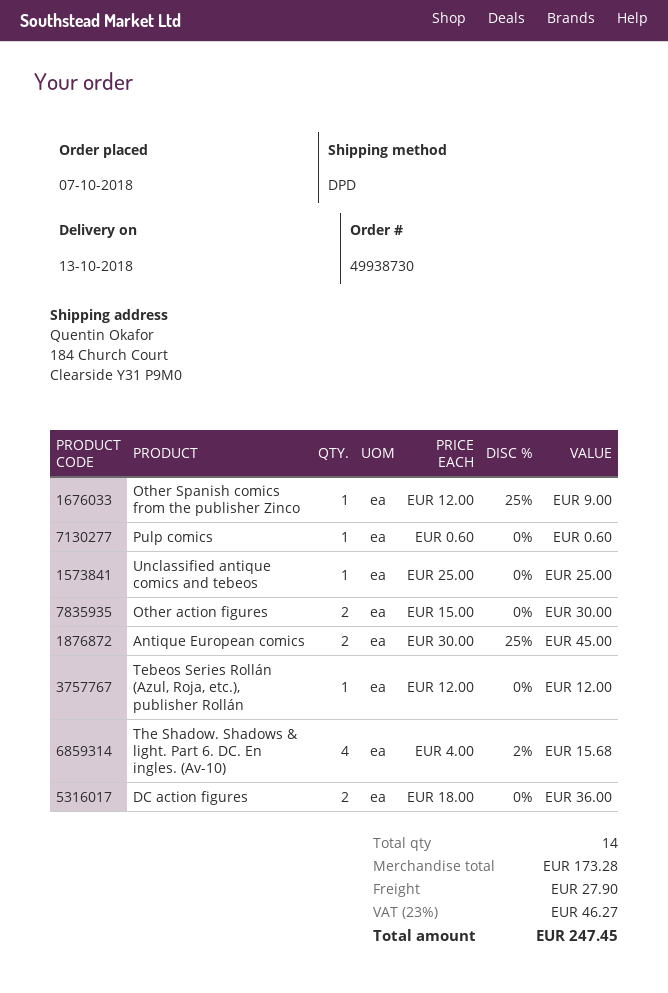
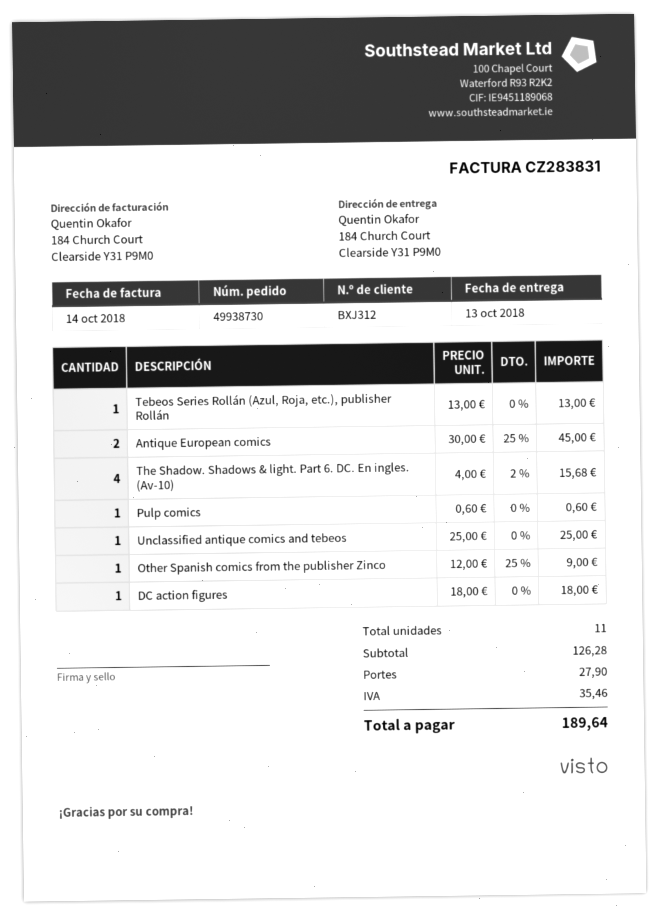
Other action figures: 2 x 15.00 = 30.00 -> none
Tebeos Series Rollán (Azul, Roja, etc.), publisher Rollán: 1 x 12.00 = 12.00 -> 1 x 13.00 = 13.00
DC action figures: 2 x 18.00 = 36.00 -> 1 x 18.00 = 18.00
total quantity: 14 -> 11
subtotal: 173.28 -> 126.28
tax: 46.27 -> 35.46
total: 247.45 -> 189.64

